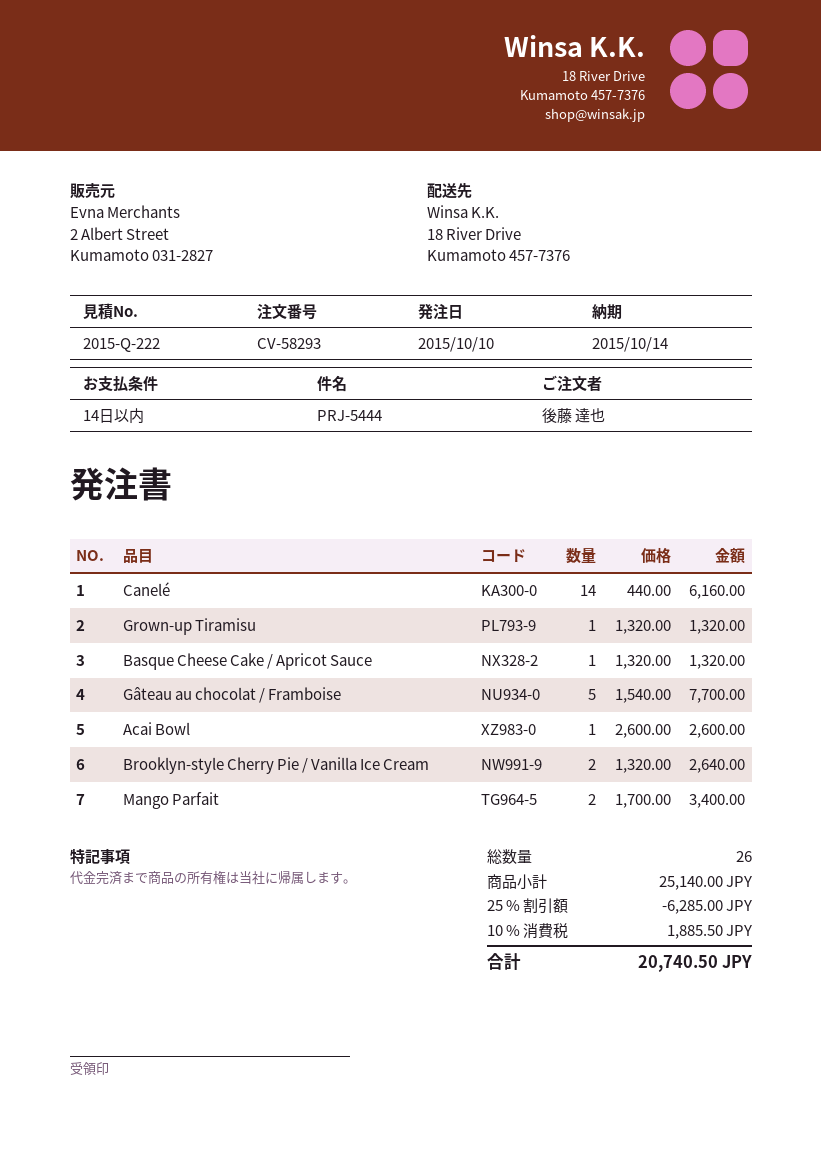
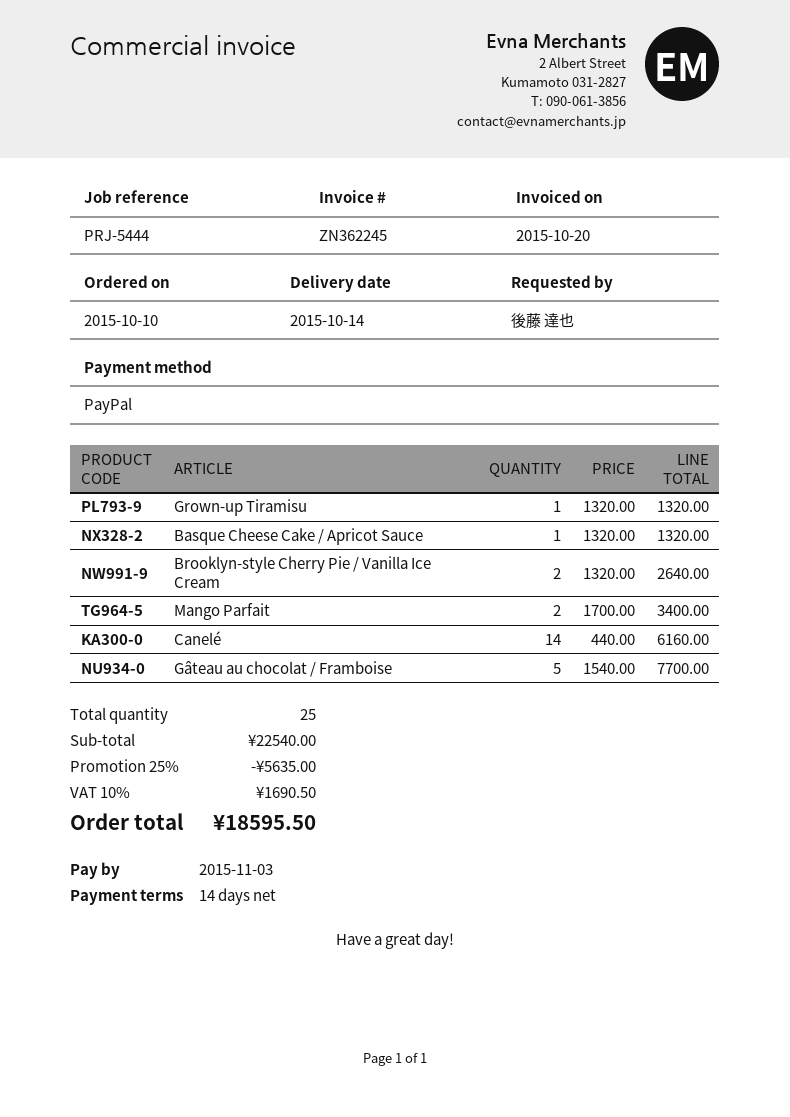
Acai Bowl: 1 x 2600.00 = 2600.00 -> none
total quantity: 26 -> 25
subtotal: 25140.00 -> 22540.00
discount: 25% = 6285.00 -> 25% = 5635.00
tax: 10% = 1885.50 -> 10% = 1690.50
total: 20740.50 -> 18595.50

